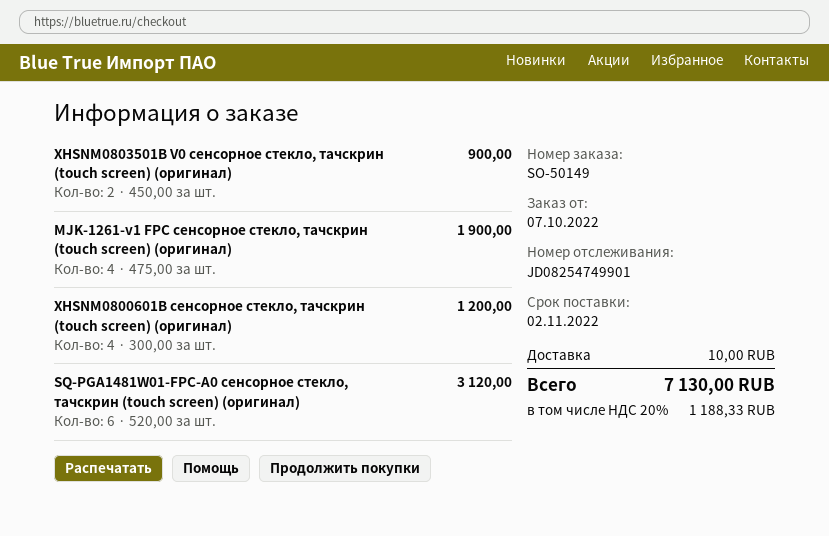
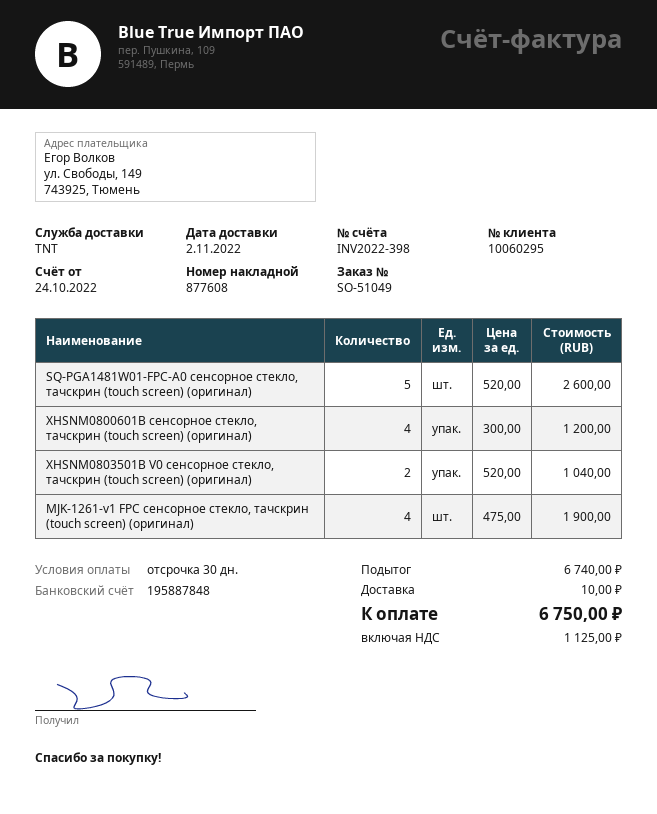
order number: SO-50149 -> SO-51049
XHSNM0803501B V0 сенсорное стекло, тачскрин (touch screen) (оригинал): 2 x 450.00 = 900.00 -> 2 x 520.00 = 1040.00
SQ-PGA1481W01-FPC-A0 сенсорное стекло, тачскрин (touch screen) (оригинал): 6 x 520.00 = 3120.00 -> 5 x 520.00 = 2600.00
tax: 1188.33 -> 1125.00
total: 7130.00 -> 6750.00

